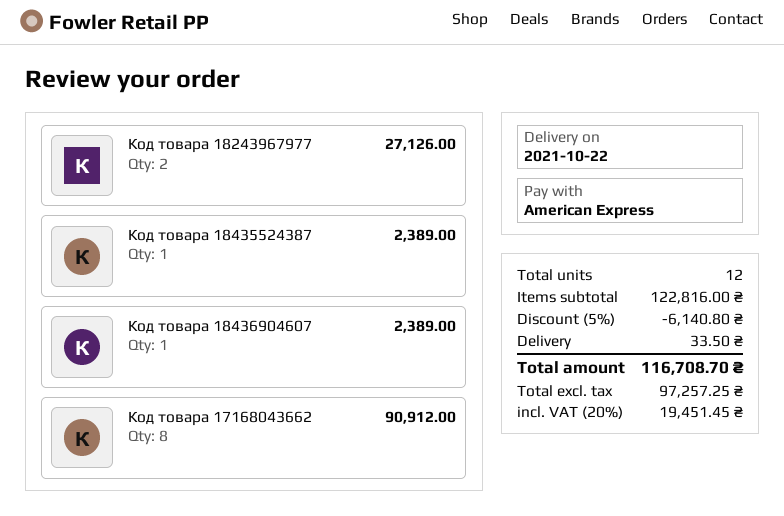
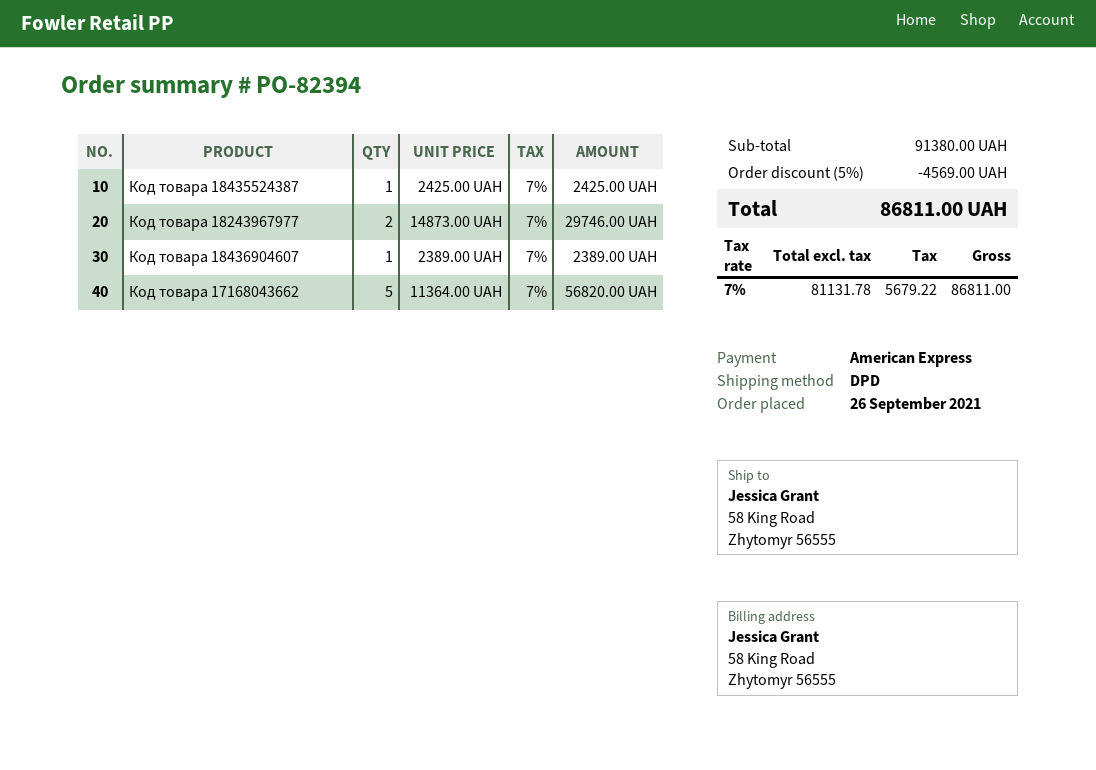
Код товара 18243967977: 2 for 27126.00 -> 2 for 29746.00
Код товара 18435524387: 1 for 2389.00 -> 1 for 2425.00
Код товара 17168043662: 8 for 90912.00 -> 5 for 56820.00
subtotal: 122816.00 -> 91380.00
discount: 5% = 6140.80 -> 5% = 4569.00
shipping: 33.50 -> none
net: 97257.25 -> 81131.78
tax: 20% = 19451.45 -> 7% = 5679.22
total: 116708.70 -> 86811.00

